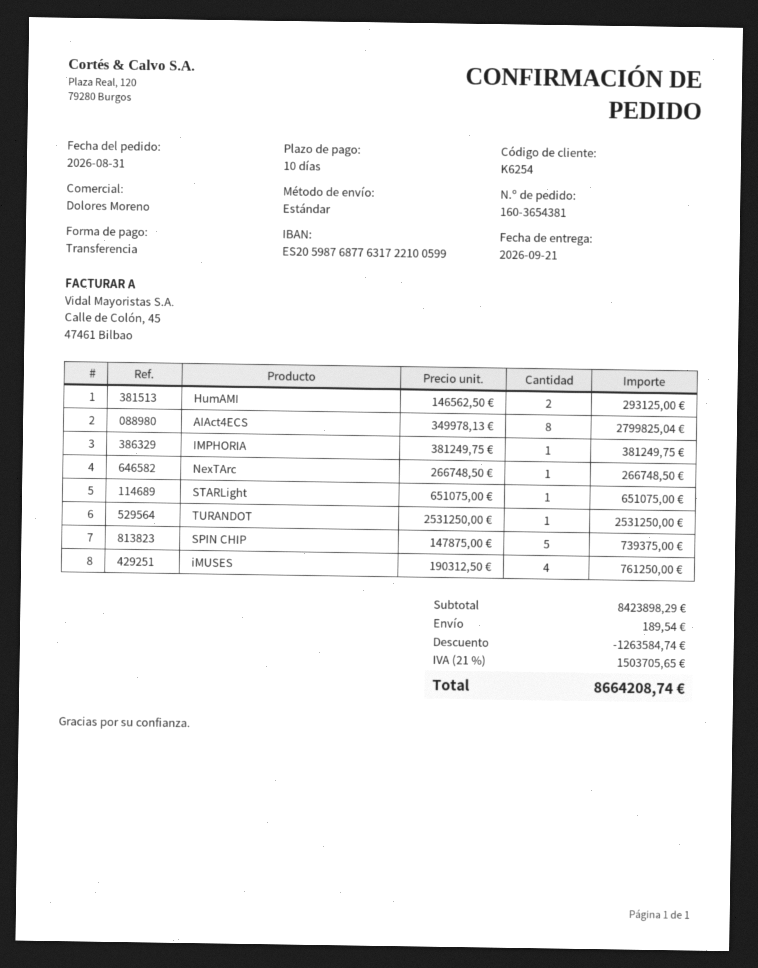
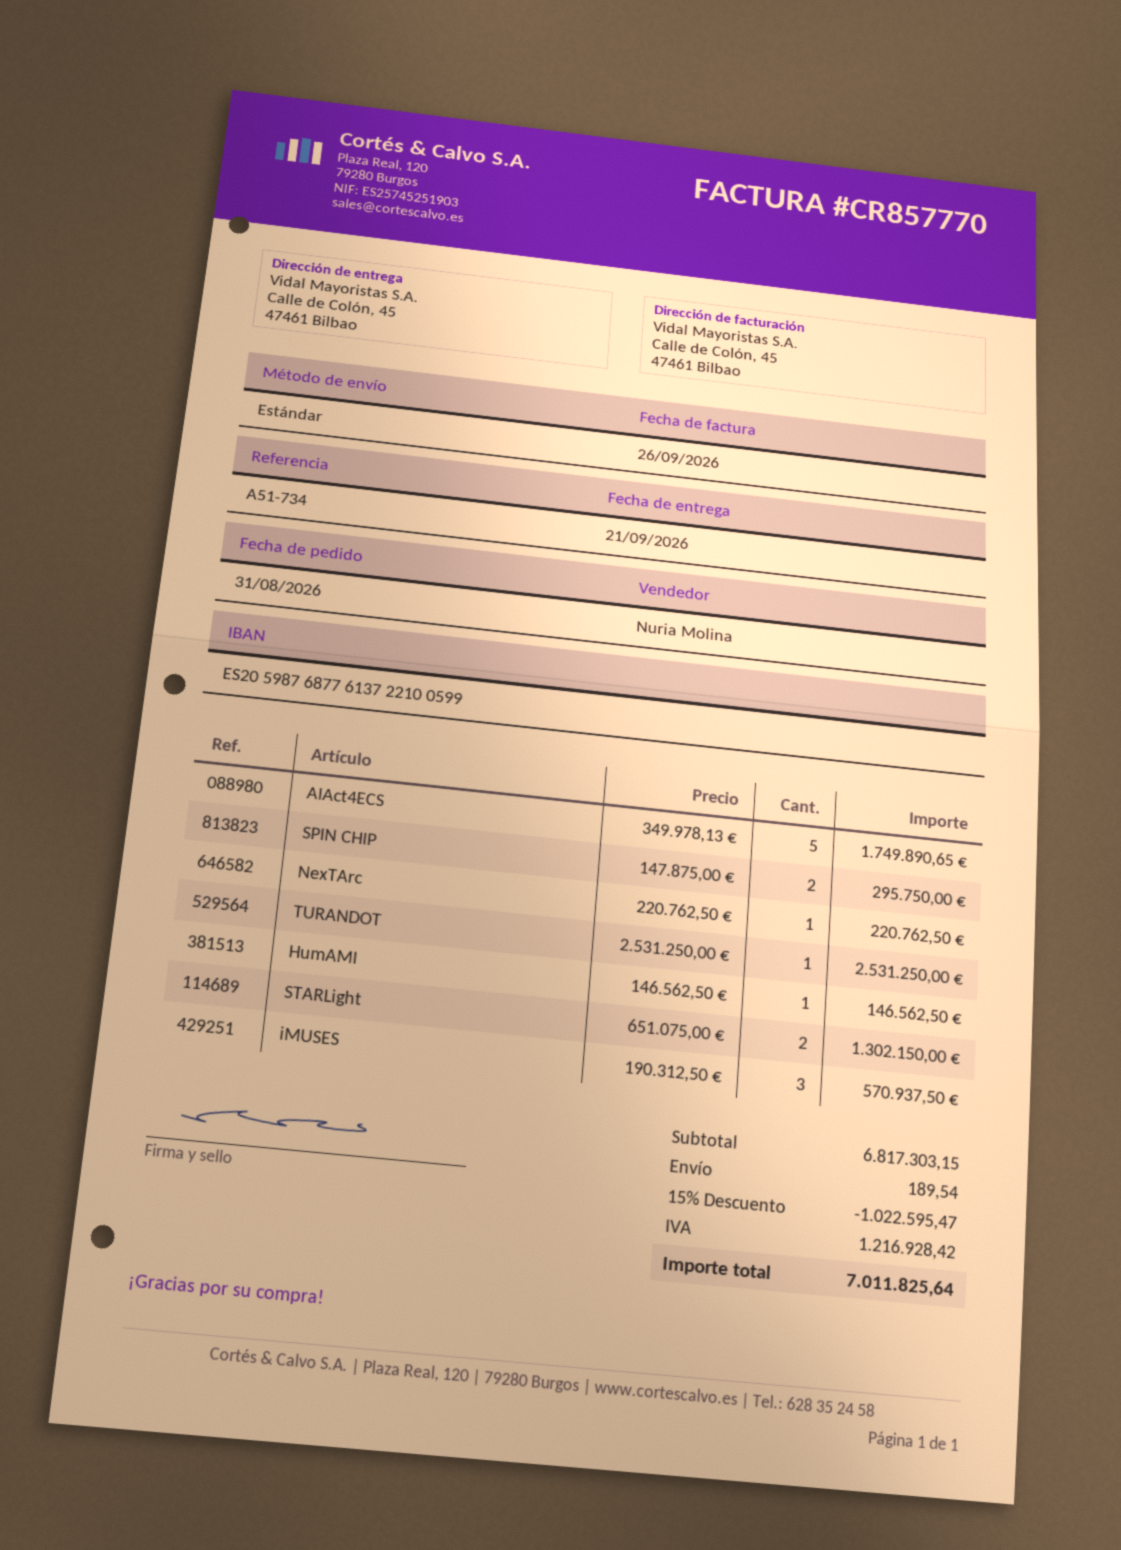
sales rep: Dolores Moreno -> Nuria Molina
bank account: ES2059876877631722100599 -> ES2059876877613722100599
HumAMI: 2 x 146562.50 = 293125.00 -> 1 x 146562.50 = 146562.50
AIAct4ECS: 8 x 349978.13 = 2799825.04 -> 5 x 349978.13 = 1749890.65
IMPHORIA: 1 x 381249.75 = 381249.75 -> none
NexTArc: 1 x 266748.50 = 266748.50 -> 1 x 220762.50 = 220762.50
STARLight: 1 x 651075.00 = 651075.00 -> 2 x 651075.00 = 1302150.00
SPIN CHIP: 5 x 147875.00 = 739375.00 -> 2 x 147875.00 = 295750.00
iMUSES: 4 x 190312.50 = 761250.00 -> 3 x 190312.50 = 570937.50
subtotal: 8423898.29 -> 6817303.15
discount: 1263584.74 -> 1022595.47
tax: 1503705.65 -> 1216928.42
total: 8664208.74 -> 7011825.64

